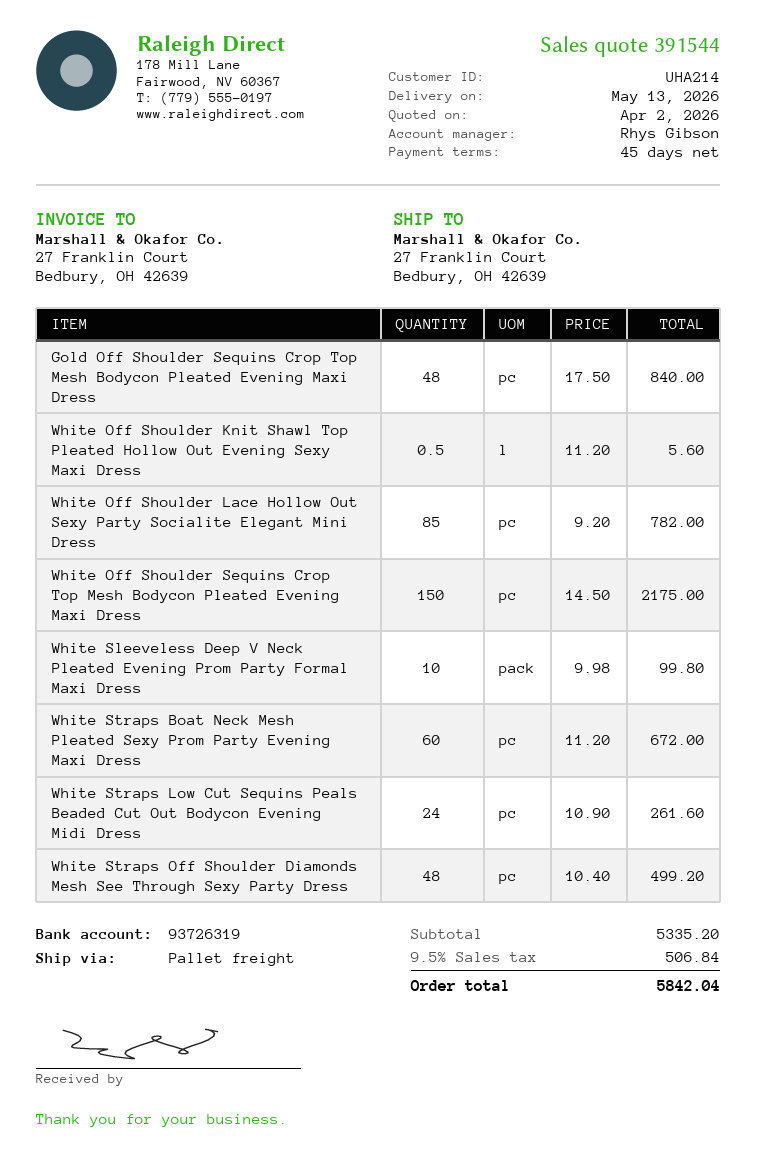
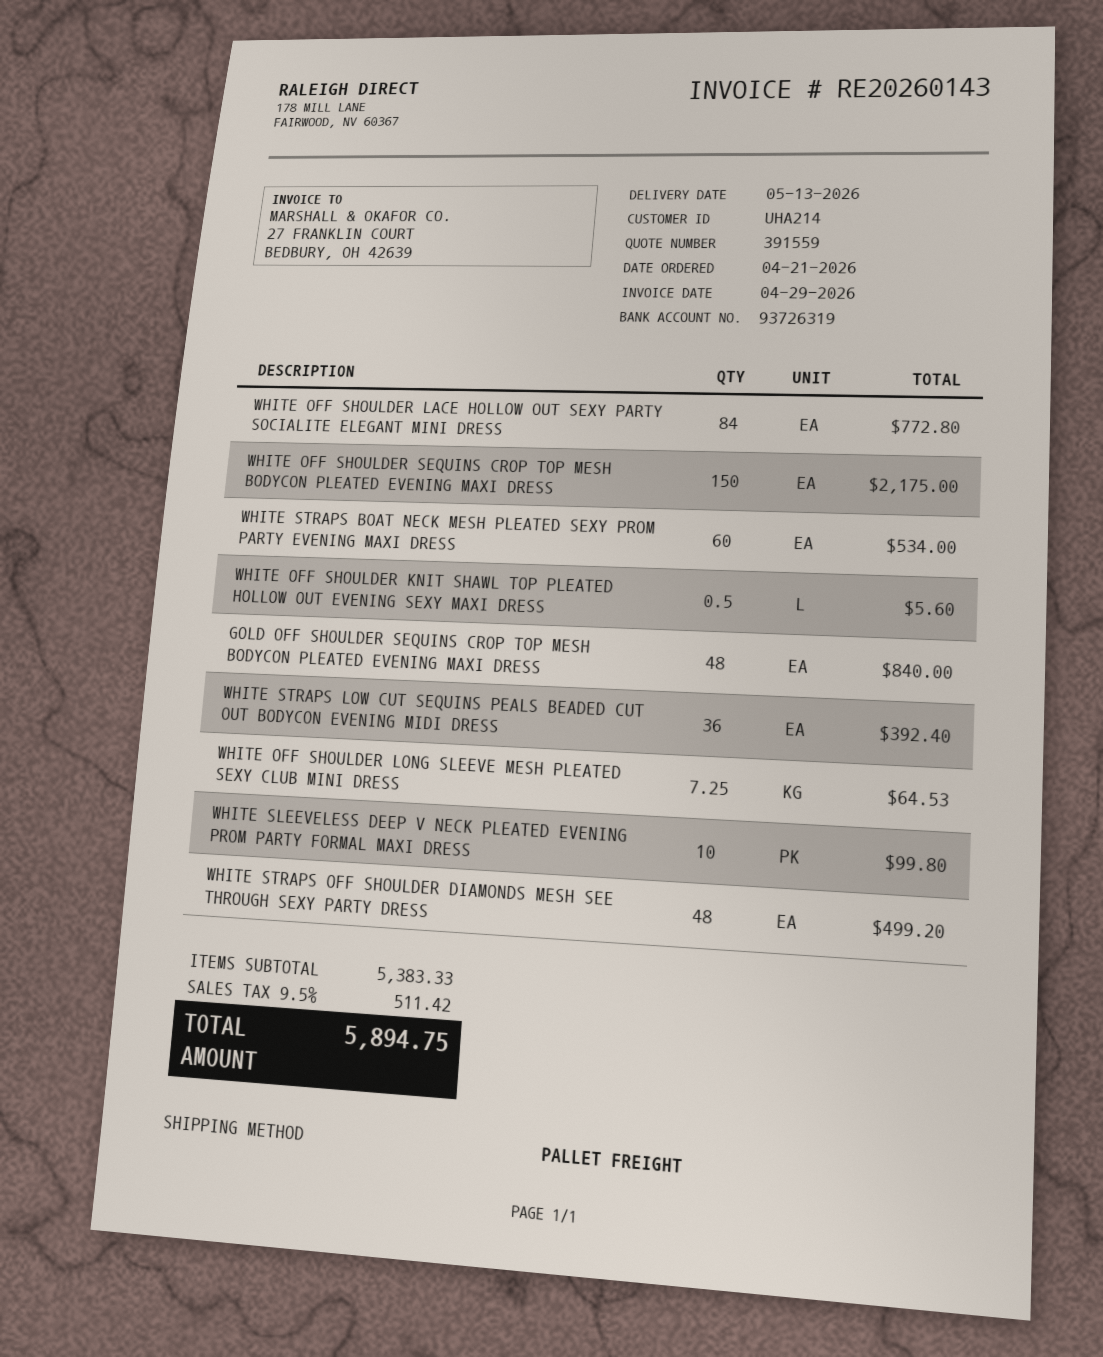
quote number: 391544 -> 391559
White Off Shoulder Lace Hollow Out Sexy Party Socialite Elegant Mini Dress: 85 for 782.00 -> 84 for 772.80
White Straps Boat Neck Mesh Pleated Sexy Prom Party Evening Maxi Dress: 60 for 672.00 -> 60 for 534.00
White Straps Low Cut Sequins Peals Beaded Cut Out Bodycon Evening Midi Dress: 24 for 261.60 -> 36 for 392.40
WHITE OFF SHOULDER LONG SLEEVE MESH PLEATED SEXY CLUB MINI DRESS: none -> 7.25 for 64.53
subtotal: 5335.20 -> 5383.33
tax: 9.5% = 506.84 -> 9.5% = 511.42
total: 5842.04 -> 5894.75

